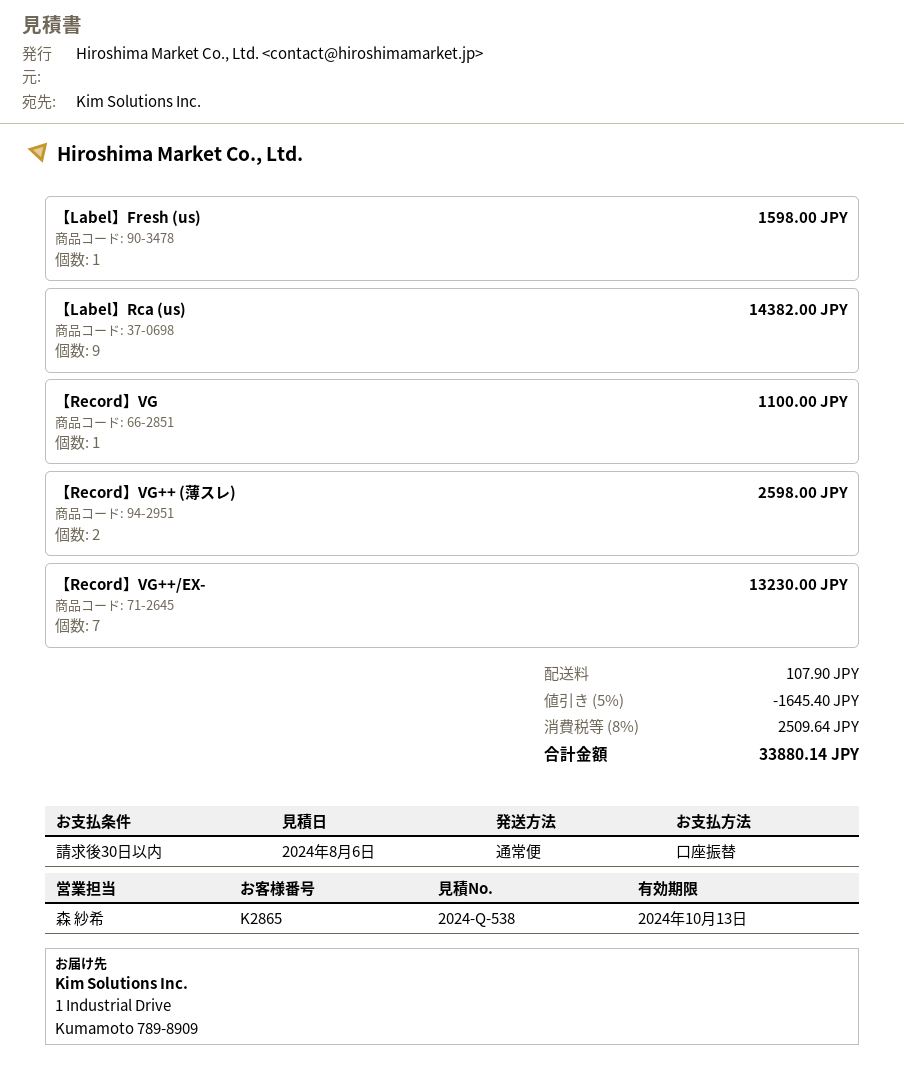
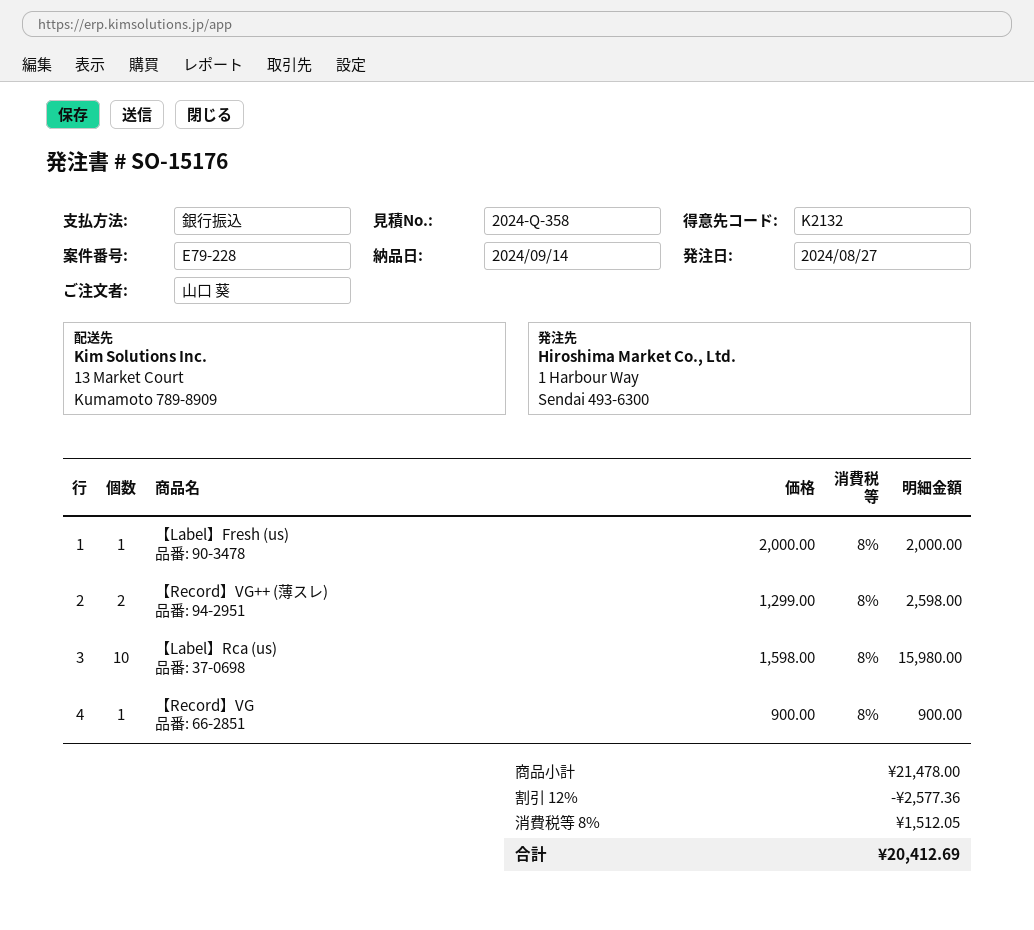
quote number: 2024-Q-538 -> 2024-Q-358
customer number: K2865 -> K2132
payment method: direct debit -> bank transfer
ship to: 1 Industrial Drive, Kumamoto 789-8909 -> 13 Market Court, Kumamoto 789-8909
【Label】Fresh (us): 1 for 1598.00 -> 1 for 2000.00
【Label】Rca (us): 9 for 14382.00 -> 10 for 15980.00
【Record】VG: 1 for 1100.00 -> 1 for 900.00
【Record】VG++/EX-: 7 for 13230.00 -> none
discount: 5% = 1645.40 -> 12% = 2577.36
shipping: 107.90 -> none
tax: 8% = 2509.64 -> 8% = 1512.05
total: 33880.14 -> 20412.69

